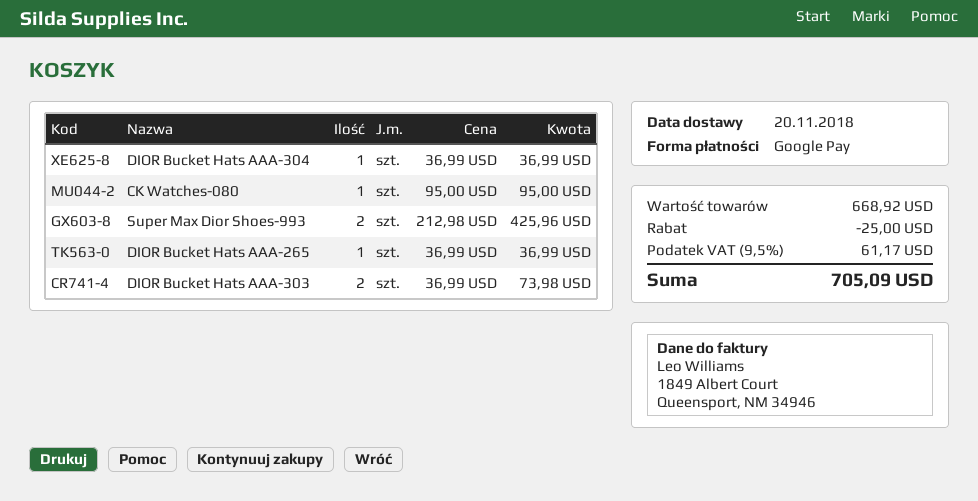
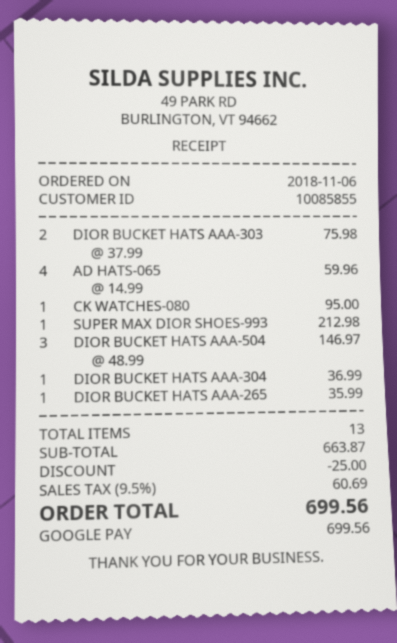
Super Max Dior Shoes-993: 2 x 212.98 = 425.96 -> 1 x 212.98 = 212.98
DIOR Bucket Hats AAA-265: 1 x 36.99 = 36.99 -> 1 x 35.99 = 35.99
DIOR Bucket Hats AAA-303: 2 x 36.99 = 73.98 -> 2 x 37.99 = 75.98
AD HATS-065: none -> 4 x 14.99 = 59.96
DIOR BUCKET HATS AAA-504: none -> 3 x 48.99 = 146.97
subtotal: 668.92 -> 663.87
tax: 9.5% = 61.17 -> 9.5% = 60.69
total: 705.09 -> 699.56

